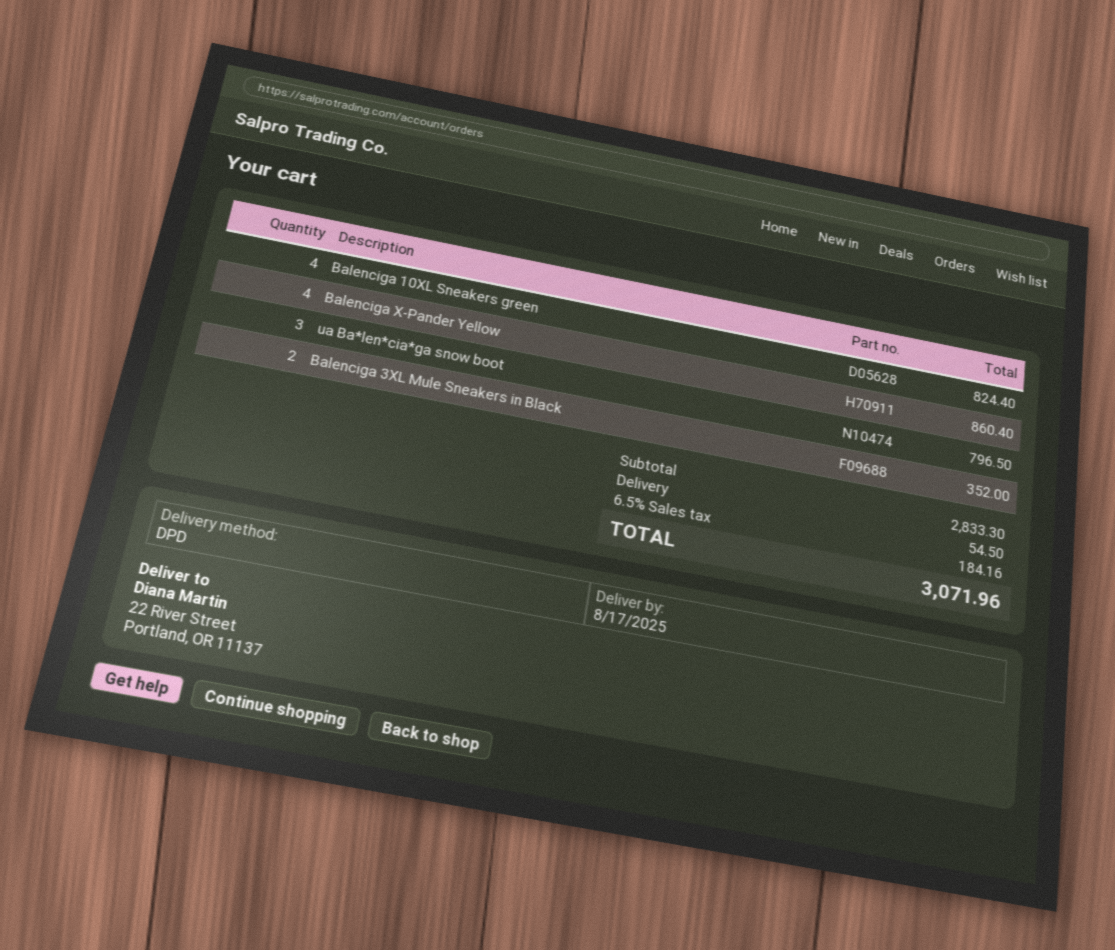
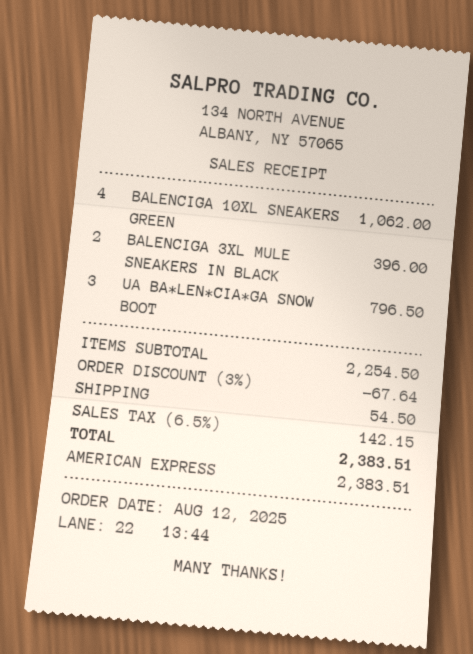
Balenciga 10XL Sneakers green: 4 for 824.40 -> 4 for 1062.00
Balenciga X-Pander Yellow: 4 for 860.40 -> none
Balenciga 3XL Mule Sneakers in Black: 2 for 352.00 -> 2 for 396.00
subtotal: 2833.30 -> 2254.50
discount: none -> 3% = 67.64
tax: 6.5% = 184.16 -> 6.5% = 142.15
total: 3071.96 -> 2383.51

